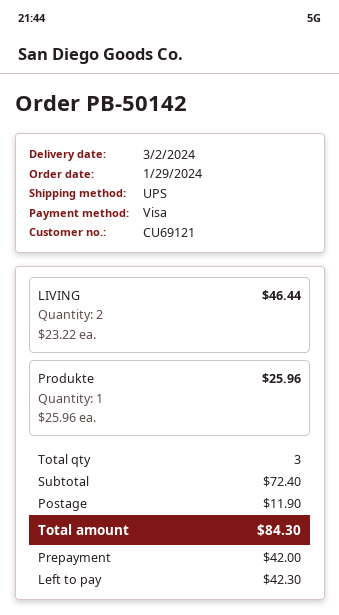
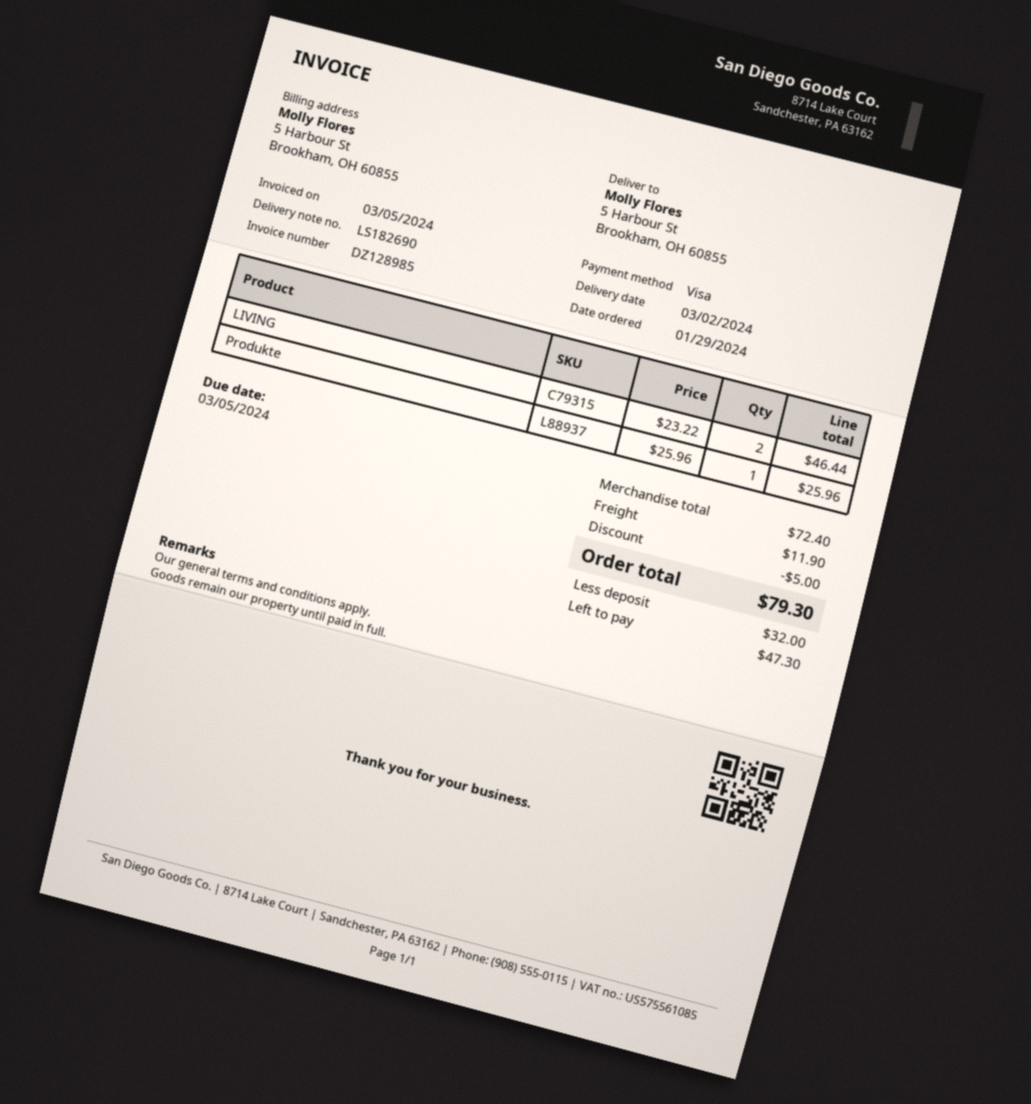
discount: none -> 5.00
total: 84.30 -> 79.30
deposit: 42.00 -> 32.00
balance: 42.30 -> 47.30

